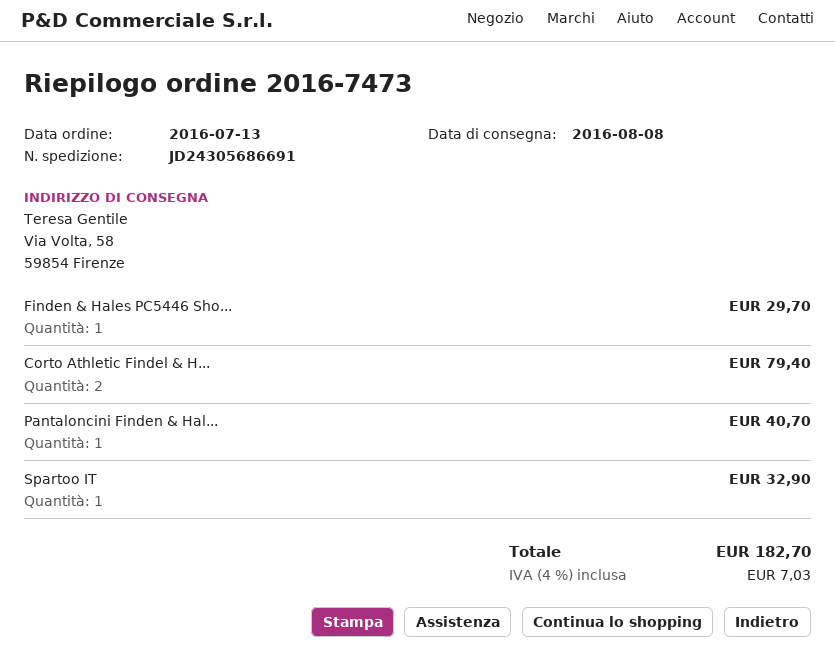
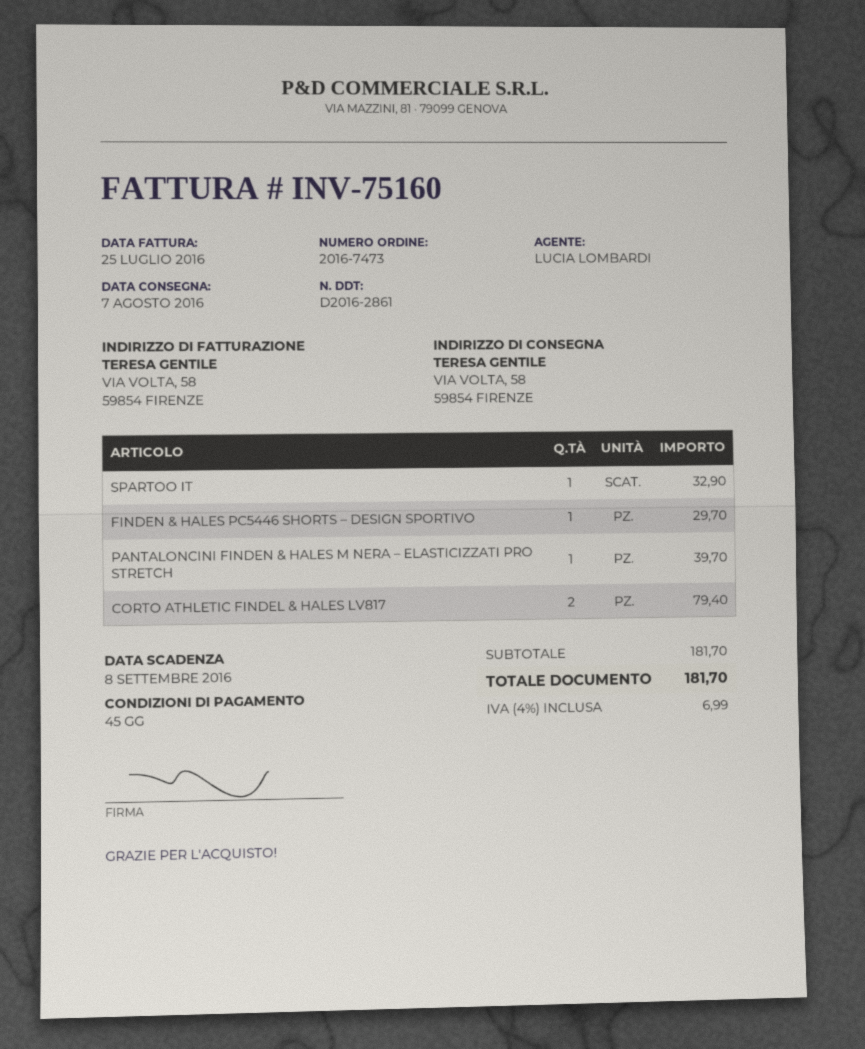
delivery date: 2016-08-08 -> 2016-08-07
Pantaloncini Finden & Hal...: 1 for 40.70 -> 1 for 39.70
tax: 4% = 7.03 -> 4% = 6.99
total: 182.70 -> 181.70

